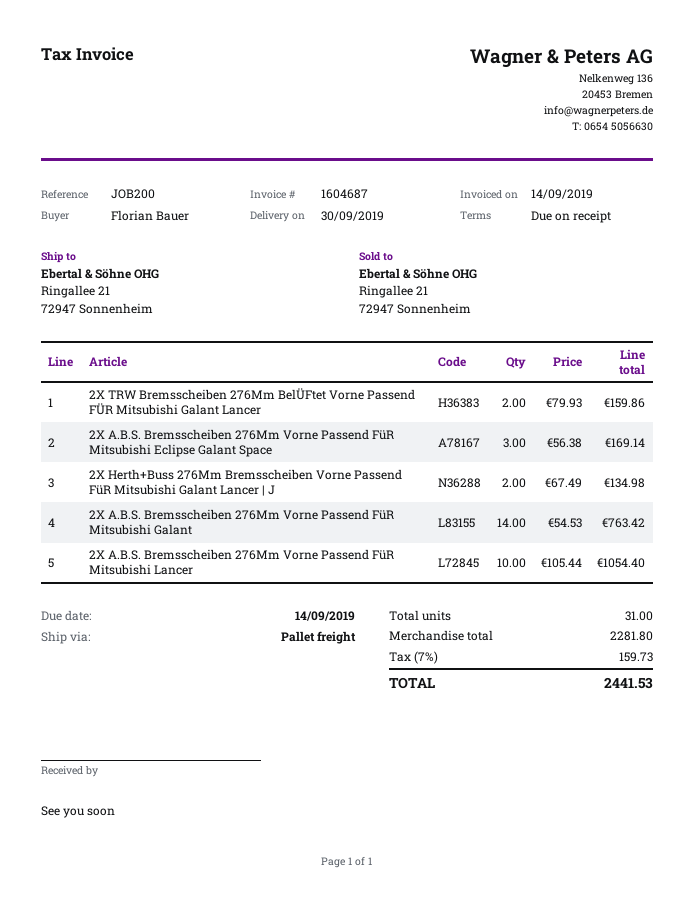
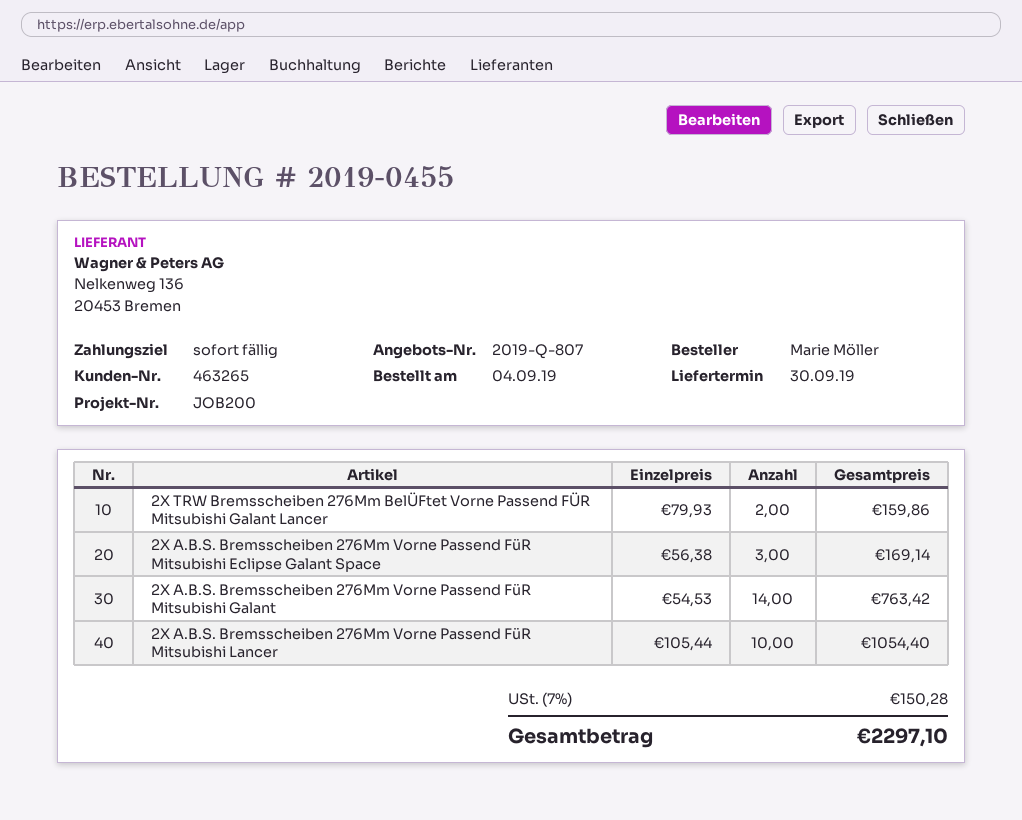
ordered by: Florian Bauer -> Marie Möller
2X Herth+Buss 276Mm Bremsscheiben Vorne Passend FüR Mitsubishi Galant Lancer | J: 2 x 67.49 = 134.98 -> none
tax: 7% = 159.73 -> 7% = 150.28
total: 2441.53 -> 2297.10

